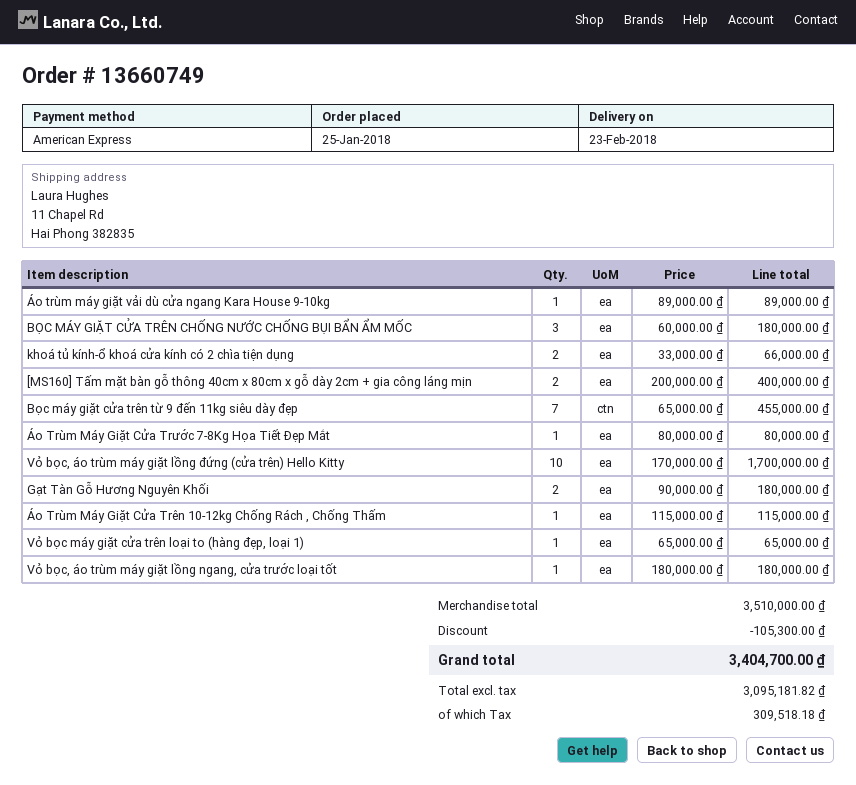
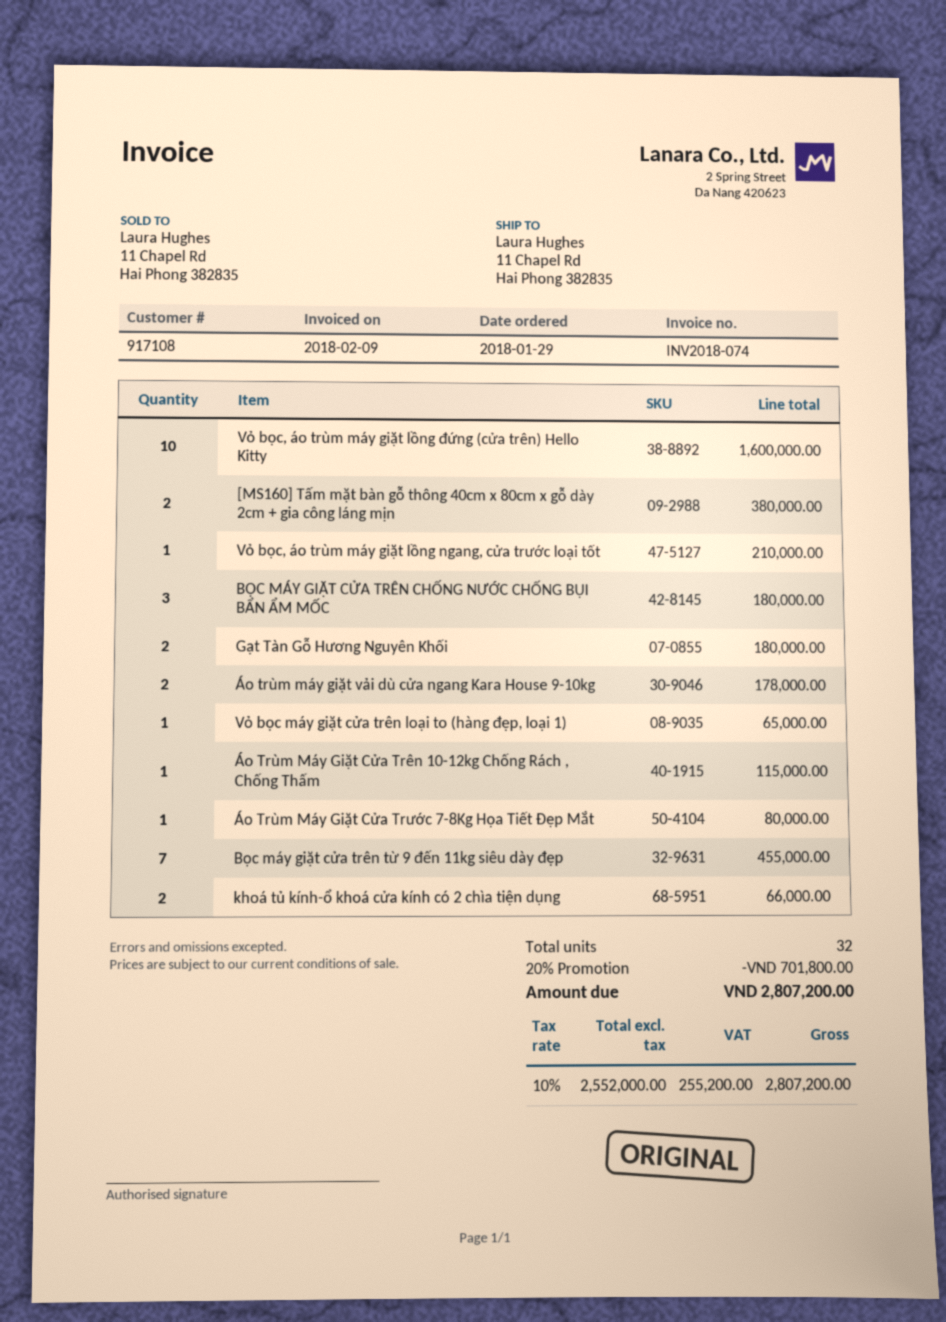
order date: 2018-01-25 -> 2018-01-29
Áo trùm máy giặt vải dù cửa ngang Kara House 9-10kg: 1 for 89000.00 -> 2 for 178000.00
[MS160] Tấm mặt bàn gỗ thông 40cm x 80cm x gỗ dày 2cm + gia công láng mịn: 2 for 400000.00 -> 2 for 380000.00
Vỏ bọc, áo trùm máy giặt lồng đứng (cửa trên) Hello Kitty: 10 for 1700000.00 -> 10 for 1600000.00
Vỏ bọc, áo trùm máy giặt lồng ngang, cửa trước loại tốt: 1 for 180000.00 -> 1 for 210000.00
discount: 105300.00 -> 701800.00
net: 3095181.82 -> 2552000.00
tax: 309518.18 -> 255200.00
total: 3404700.00 -> 2807200.00

